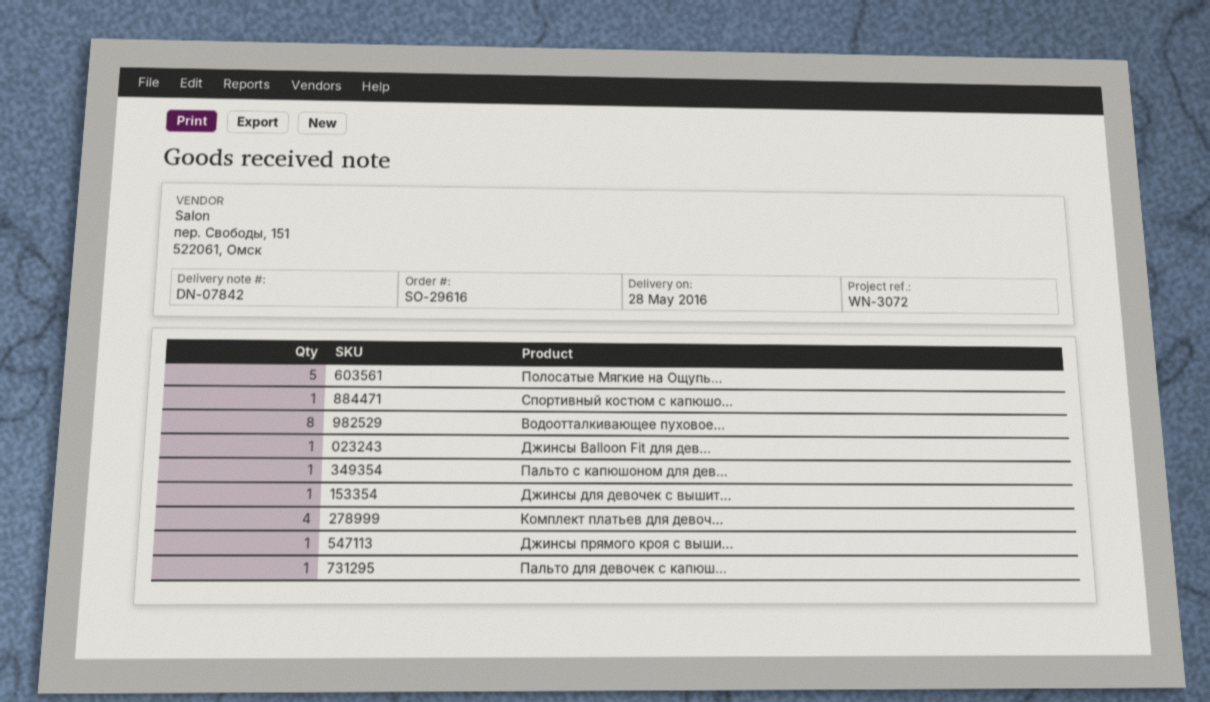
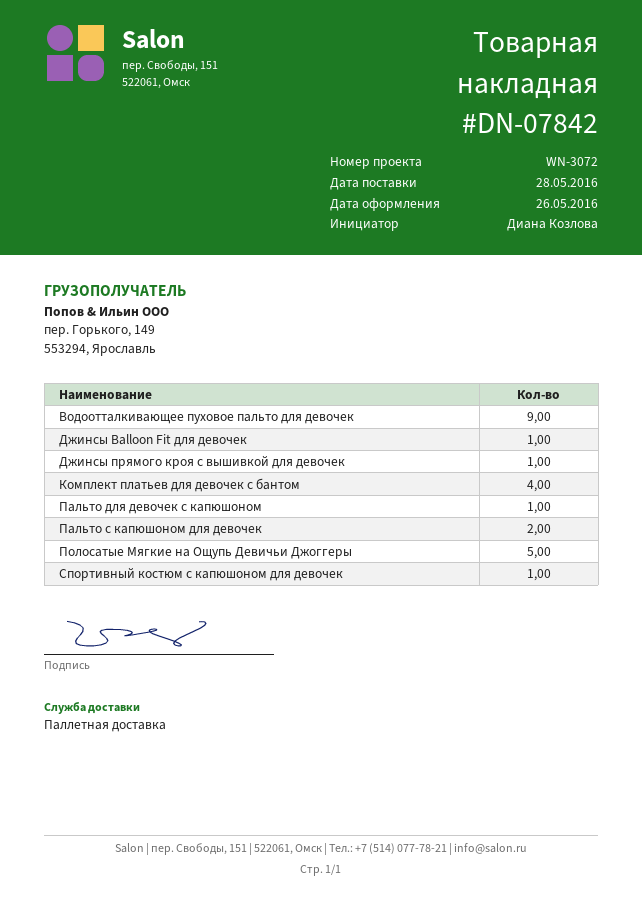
Водоотталкивающее пуховое...: 8 -> 9
Пальто с капюшоном для дев...: 1 -> 2
Джинсы для девочек с вышит...: 1 -> none

